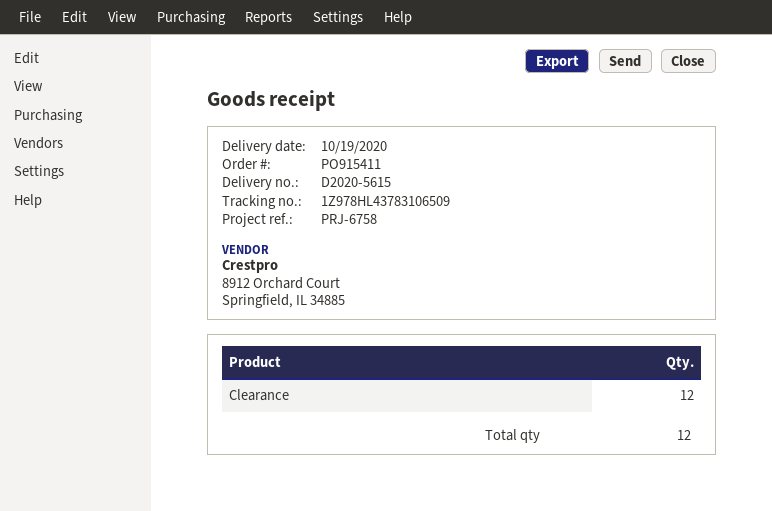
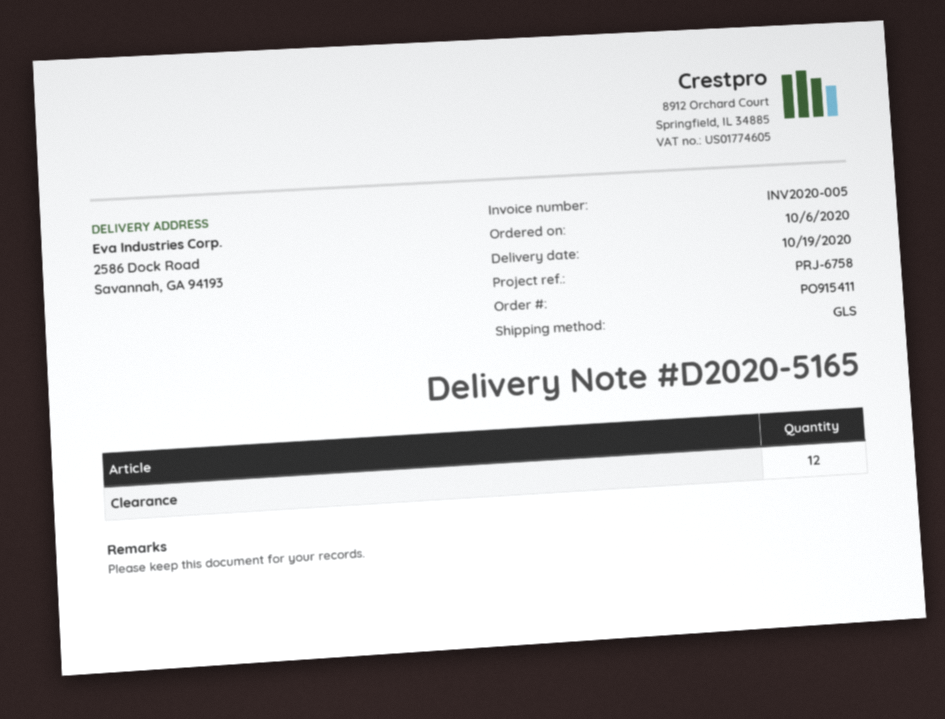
delivery note number: D2020-5615 -> D2020-5165

